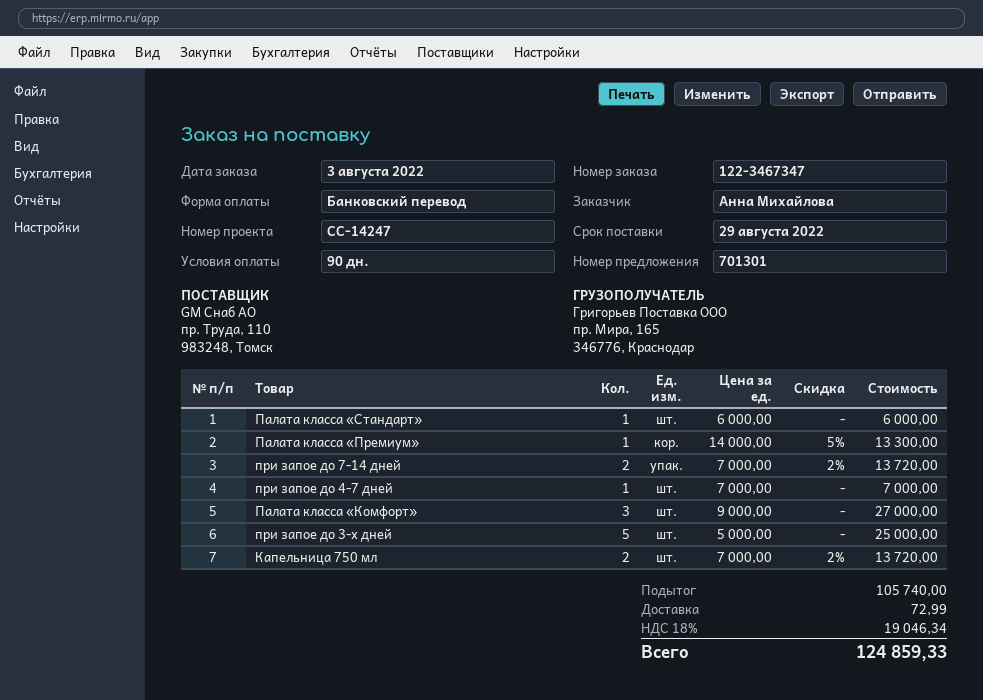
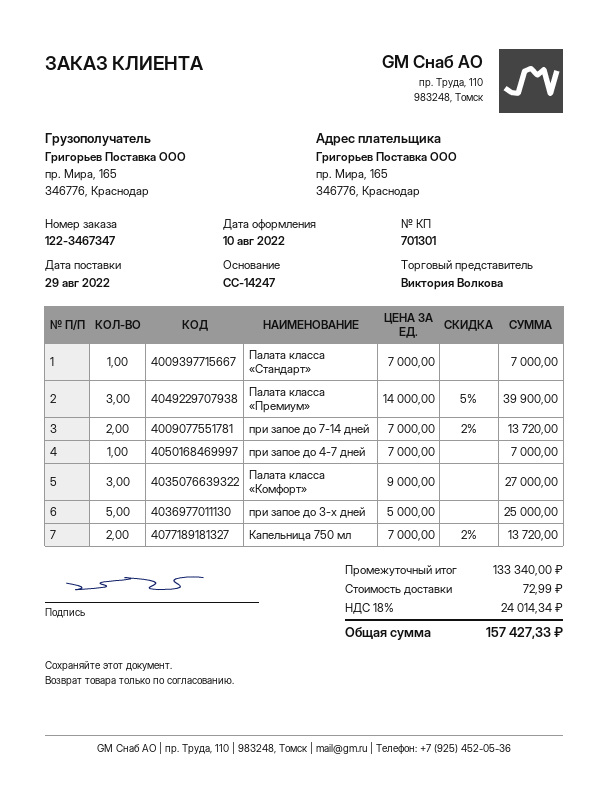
order date: 2022-08-03 -> 2022-08-10
Палата класса «Стандарт»: 1 x 6000.00 = 6000.00 -> 1 x 7000.00 = 7000.00
Палата класса «Премиум»: 1 x 14000.00 - 5% = 13300.00 -> 3 x 14000.00 - 5% = 39900.00
subtotal: 105740.00 -> 133340.00
tax: 18% = 19046.34 -> 18% = 24014.34
total: 124859.33 -> 157427.33

